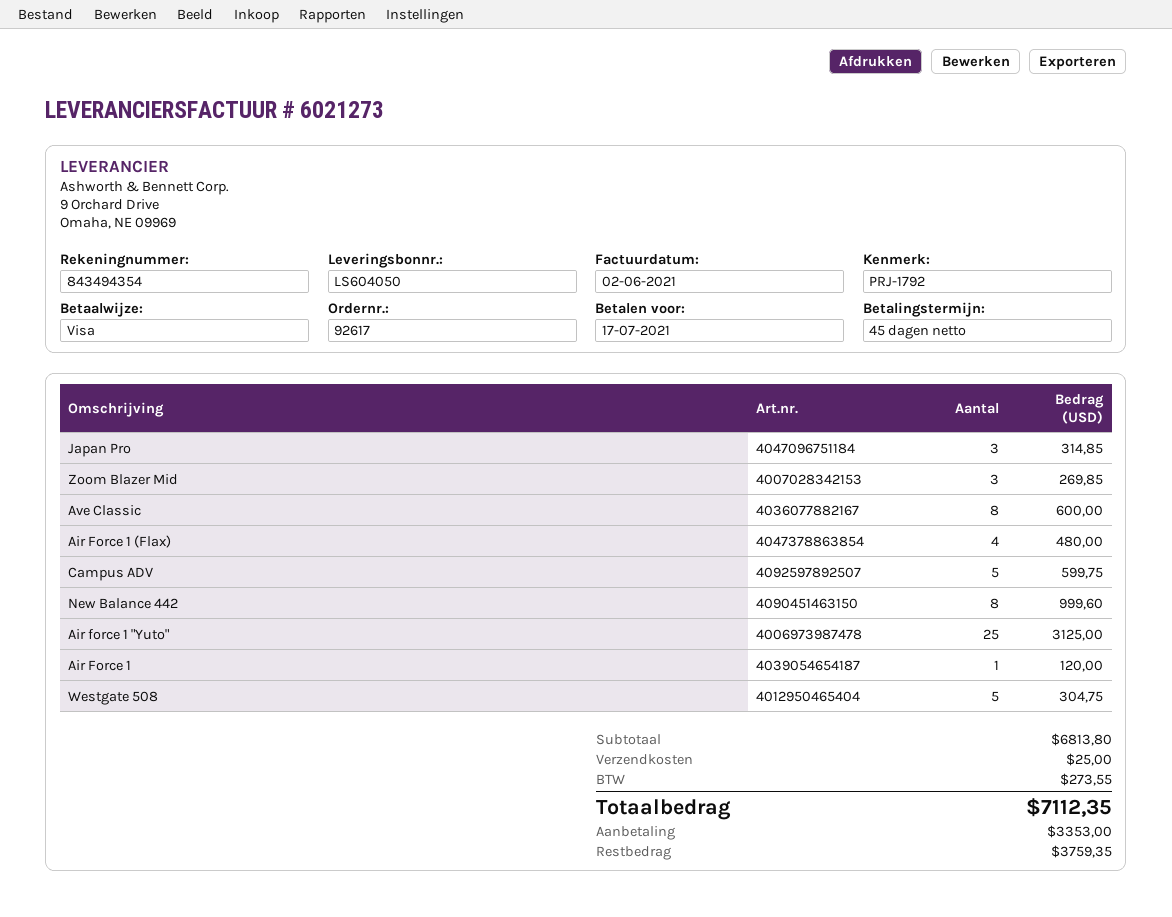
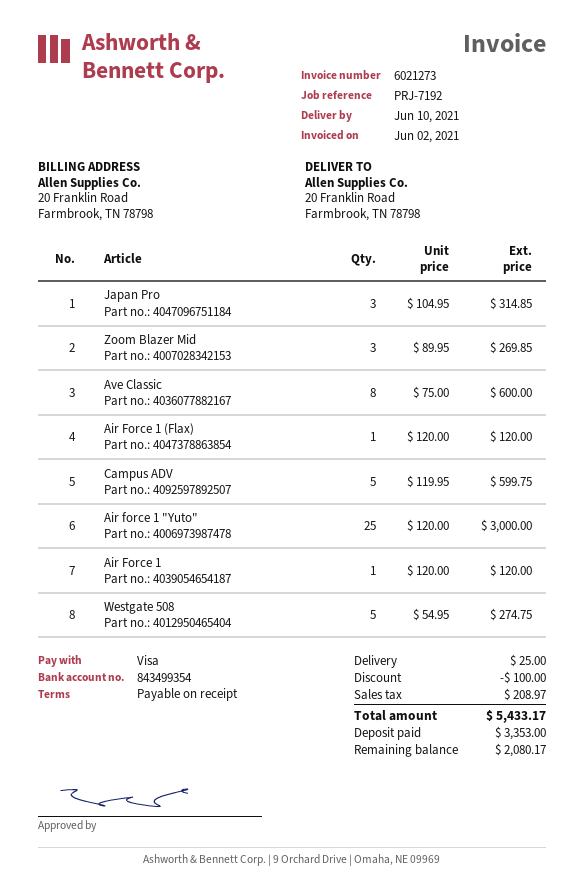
payment terms: 45 days -> on receipt
reference: PRJ-1792 -> PRJ-7192
bank account: 843494354 -> 843499354
Air Force 1 (Flax): 4 for 480.00 -> 1 for 120.00
New Balance 442: 8 for 999.60 -> none
Air force 1 "Yuto": 25 for 3125.00 -> 25 for 3000.00
Westgate 508: 5 for 304.75 -> 5 for 274.75
discount: none -> 100.00
tax: 273.55 -> 208.97
total: 7112.35 -> 5433.17
balance: 3759.35 -> 2080.17

